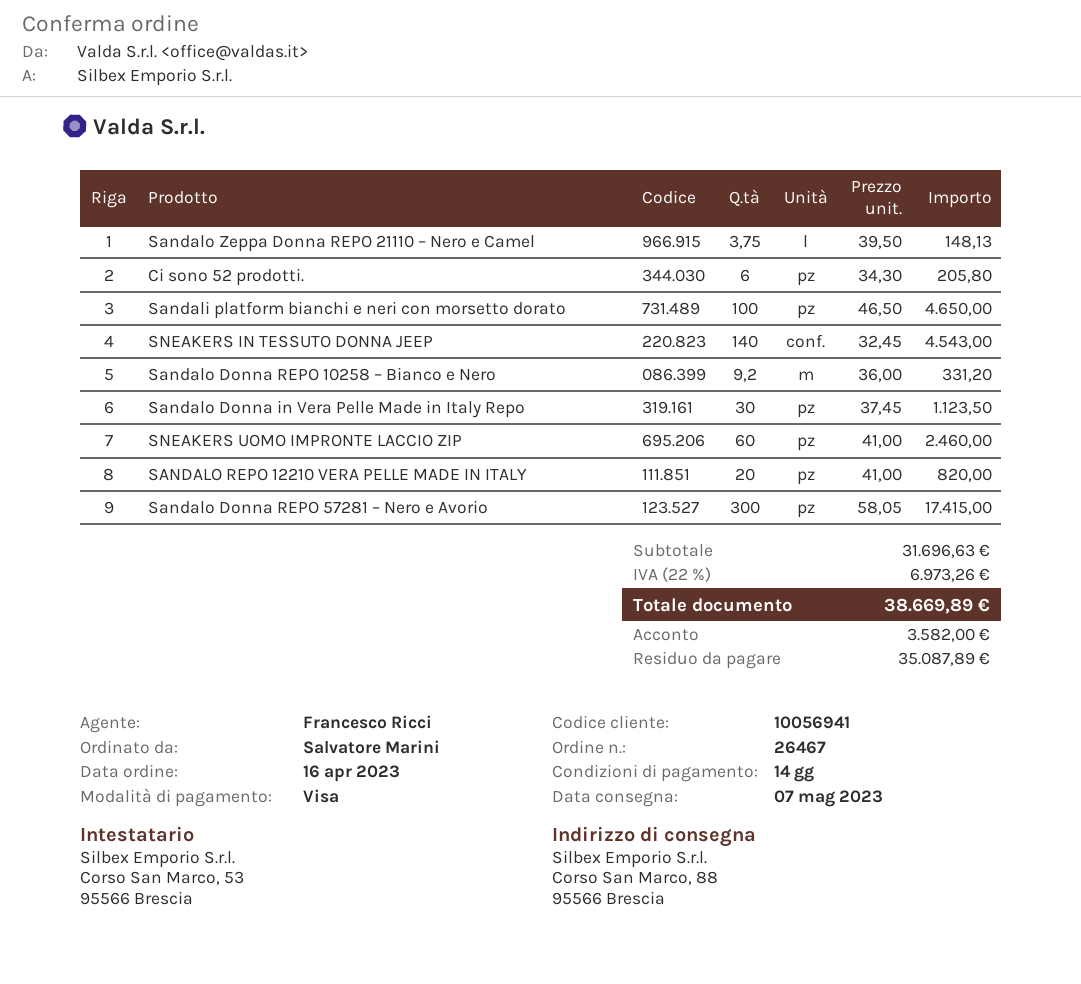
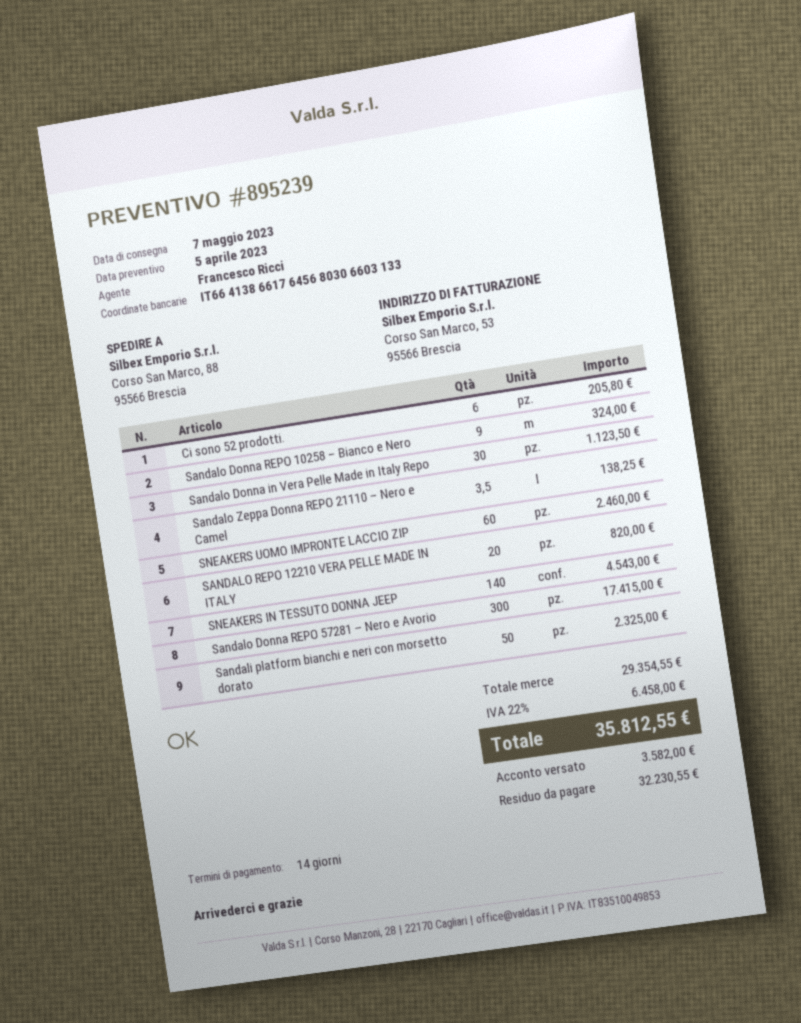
Sandalo Zeppa Donna REPO 21110 – Nero e Camel: 3.75 for 148.13 -> 3.5 for 138.25
Sandali platform bianchi e neri con morsetto dorato: 100 for 4650.00 -> 50 for 2325.00
Sandalo Donna REPO 10258 – Bianco e Nero: 9.2 for 331.20 -> 9 for 324.00
subtotal: 31696.63 -> 29354.55
tax: 22% = 6973.26 -> 22% = 6458.00
total: 38669.89 -> 35812.55
balance: 35087.89 -> 32230.55

